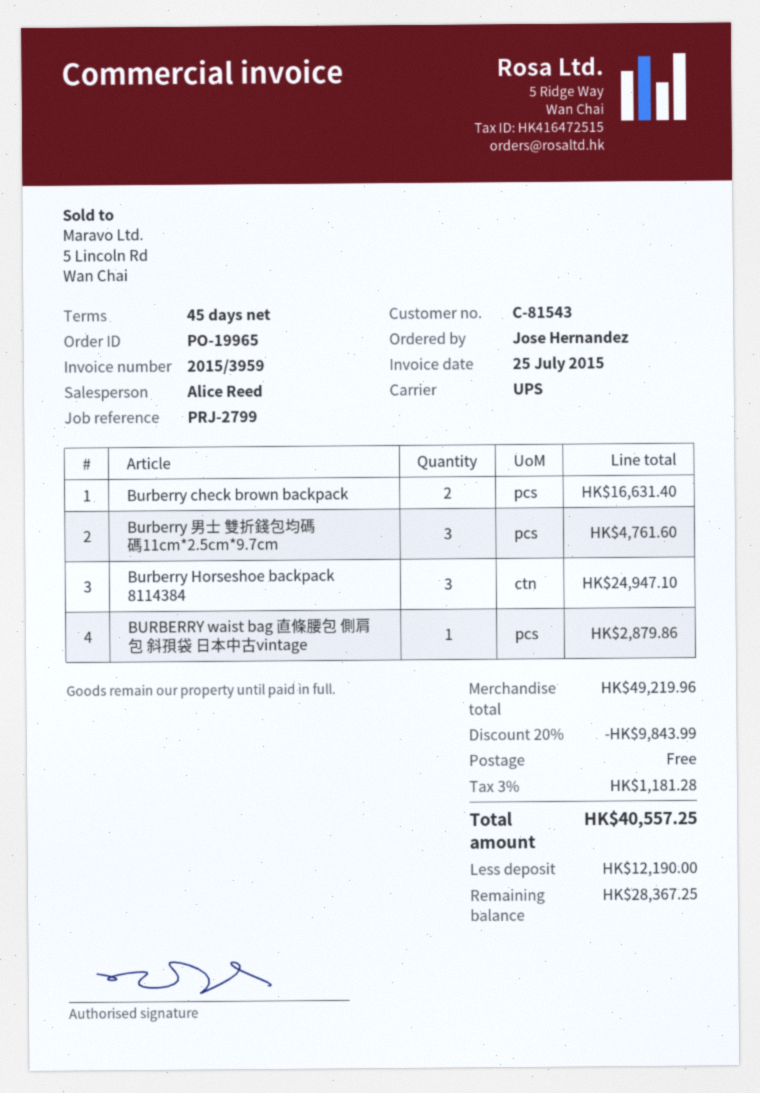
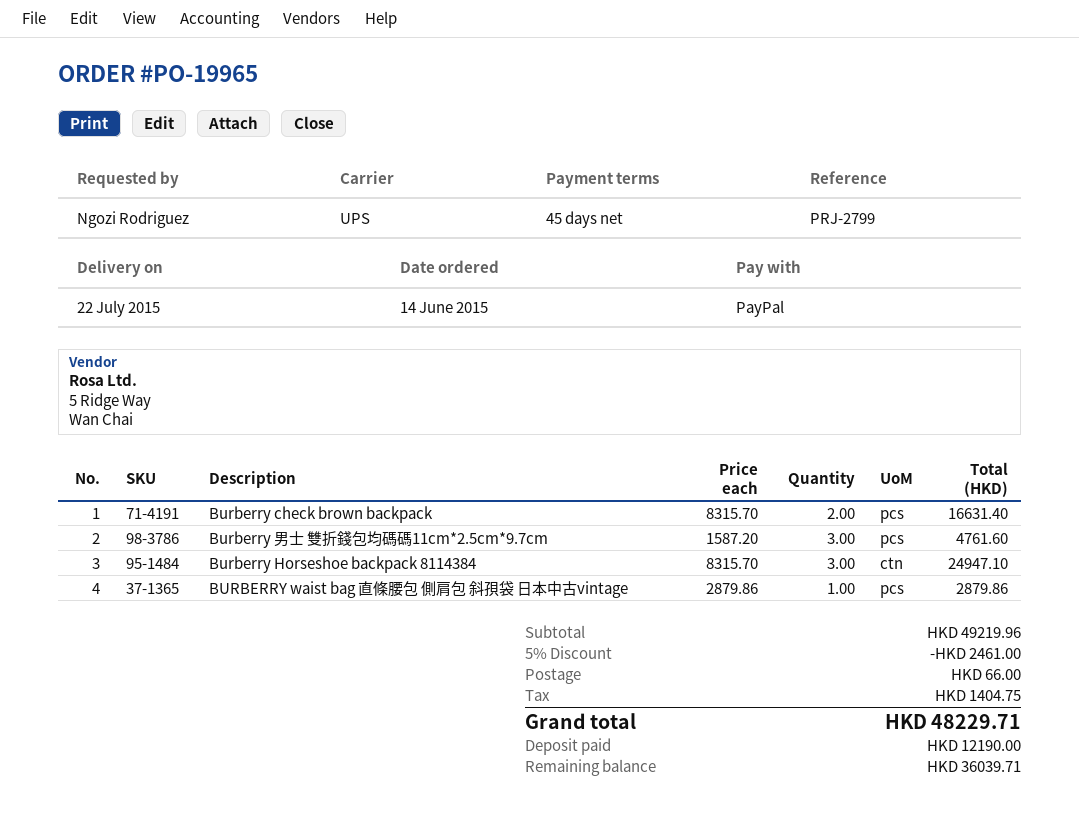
ordered by: Jose Hernandez -> Ngozi Rodriguez
discount: 20% = 9843.99 -> 5% = 2461.00
shipping: 0.00 -> 66.00
tax: 1181.28 -> 1404.75
total: 40557.25 -> 48229.71
balance: 28367.25 -> 36039.71

